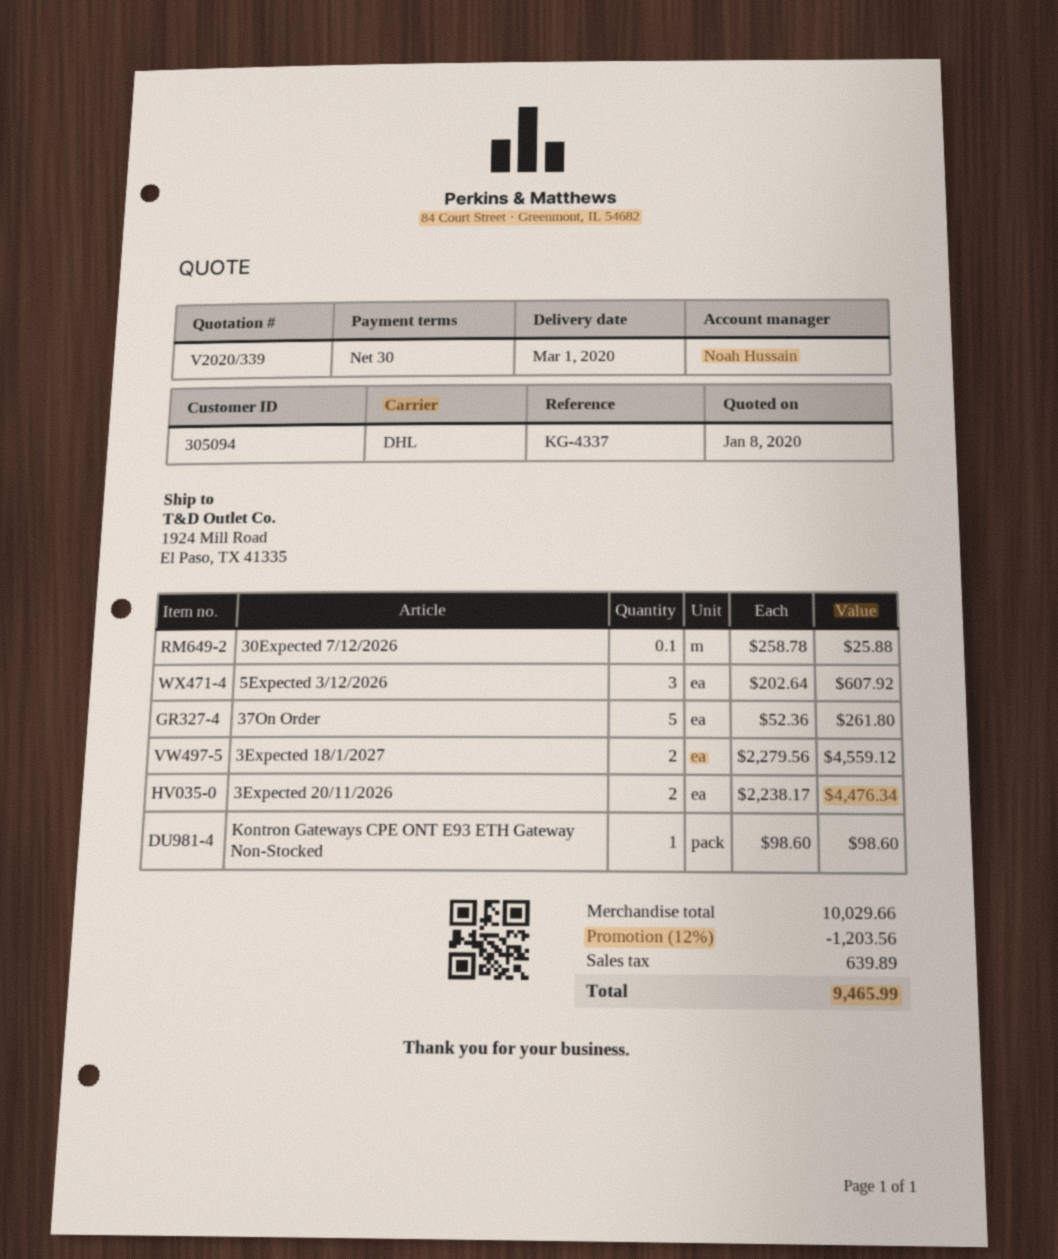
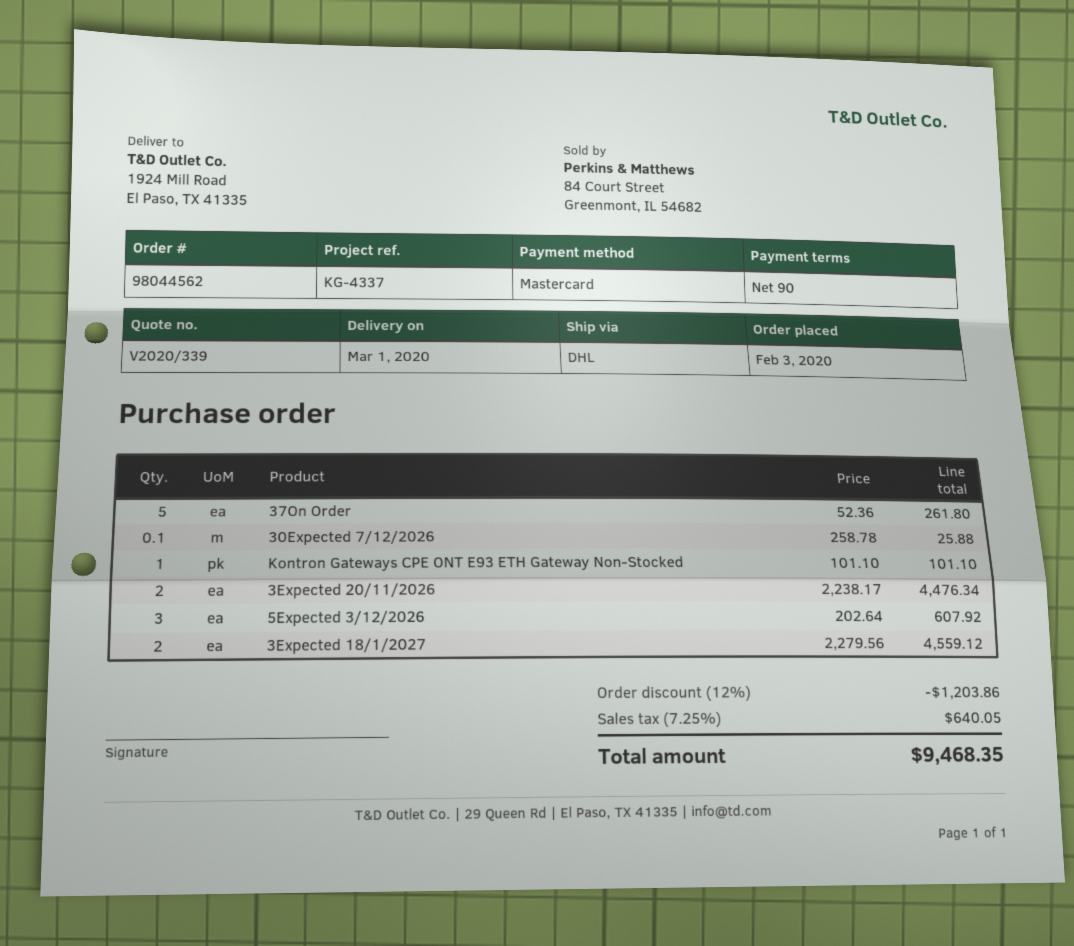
payment terms: 30 days -> 90 days
Kontron Gateways CPE ONT E93 ETH Gateway Non-Stocked: 1 x 98.60 = 98.60 -> 1 x 101.10 = 101.10
discount: 12% = 1203.56 -> 12% = 1203.86
tax: 639.89 -> 640.05
total: 9465.99 -> 9468.35

